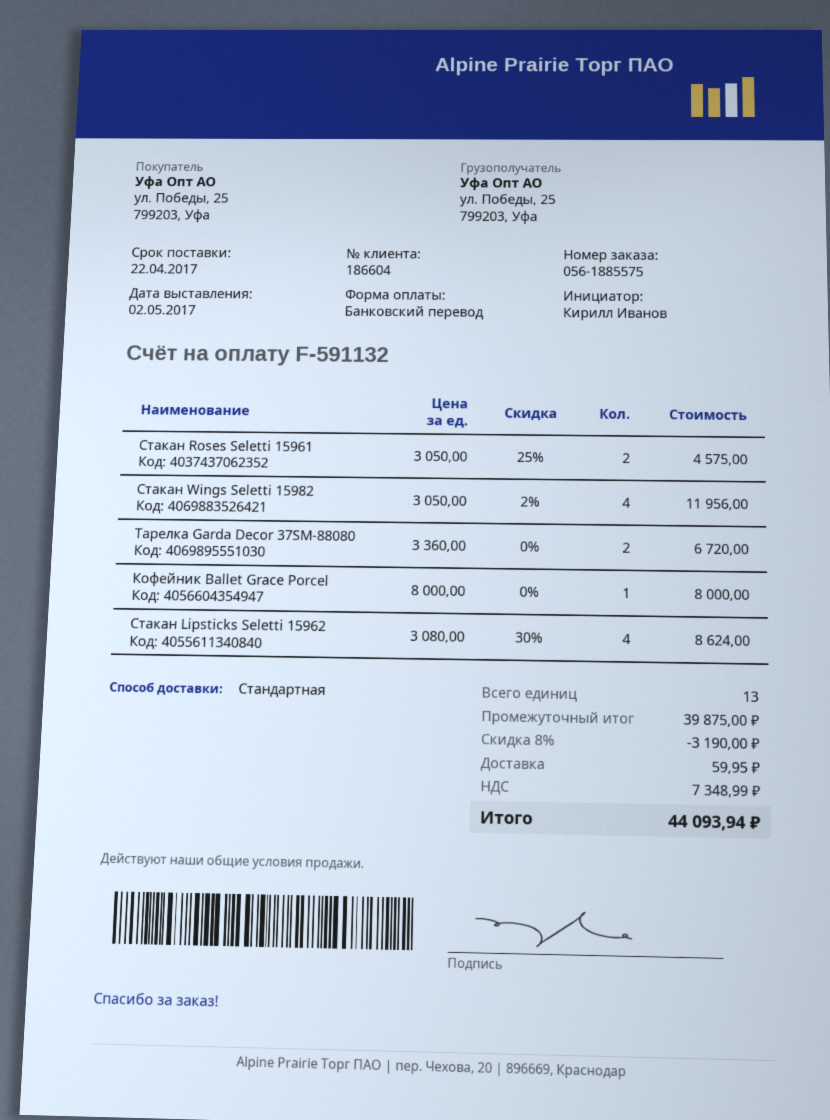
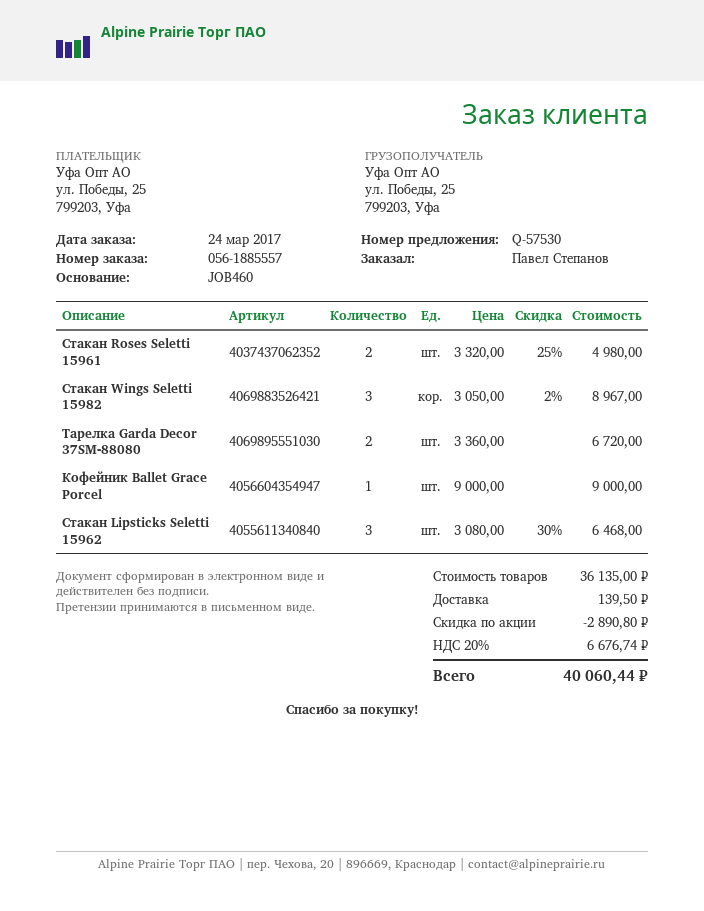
order number: 056-1885575 -> 056-1885557
ordered by: Кирилл Иванов -> Павел Степанов
Стакан Roses Seletti 15961: 2 x 3050.00 - 25% = 4575.00 -> 2 x 3320.00 - 25% = 4980.00
Стакан Wings Seletti 15982: 4 x 3050.00 - 2% = 11956.00 -> 3 x 3050.00 - 2% = 8967.00
Кофейник Ballet Grace Porcel: 1 x 8000.00 = 8000.00 -> 1 x 9000.00 = 9000.00
Стакан Lipsticks Seletti 15962: 4 x 3080.00 - 30% = 8624.00 -> 3 x 3080.00 - 30% = 6468.00
subtotal: 39875.00 -> 36135.00
discount: 3190.00 -> 2890.80
shipping: 59.95 -> 139.50
tax: 7348.99 -> 6676.74
total: 44093.94 -> 40060.44

